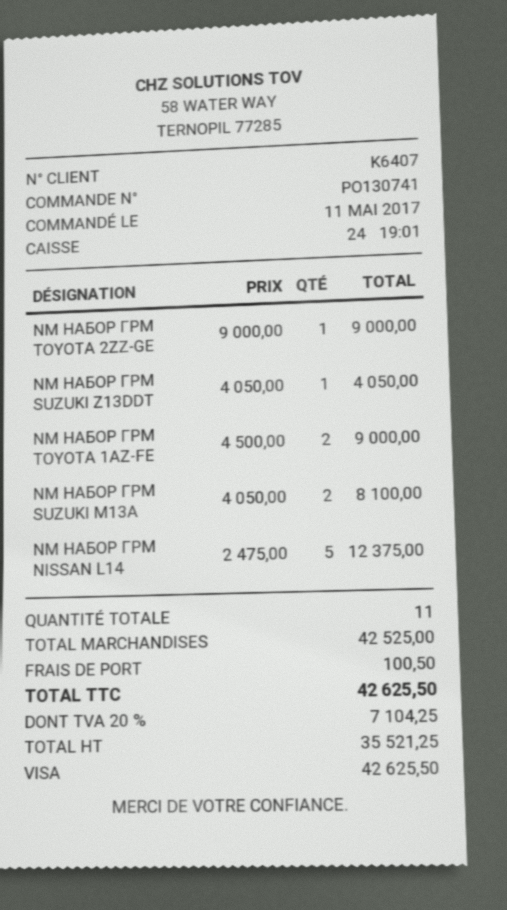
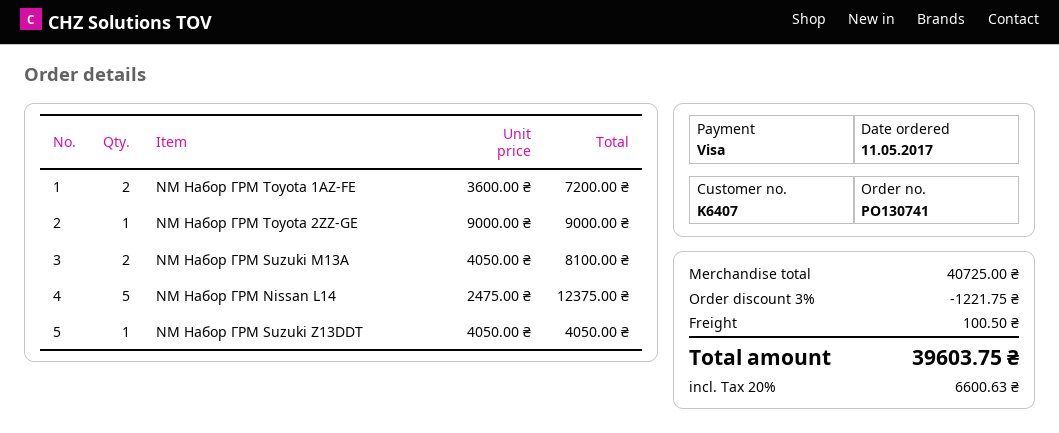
NM НАБОР ГРМ TOYOTA 1AZ-FE: 2 x 4500.00 = 9000.00 -> 2 x 3600.00 = 7200.00
subtotal: 42525.00 -> 40725.00
discount: none -> 3% = 1221.75
tax: 20% = 7104.25 -> 20% = 6600.63
total: 42625.50 -> 39603.75

